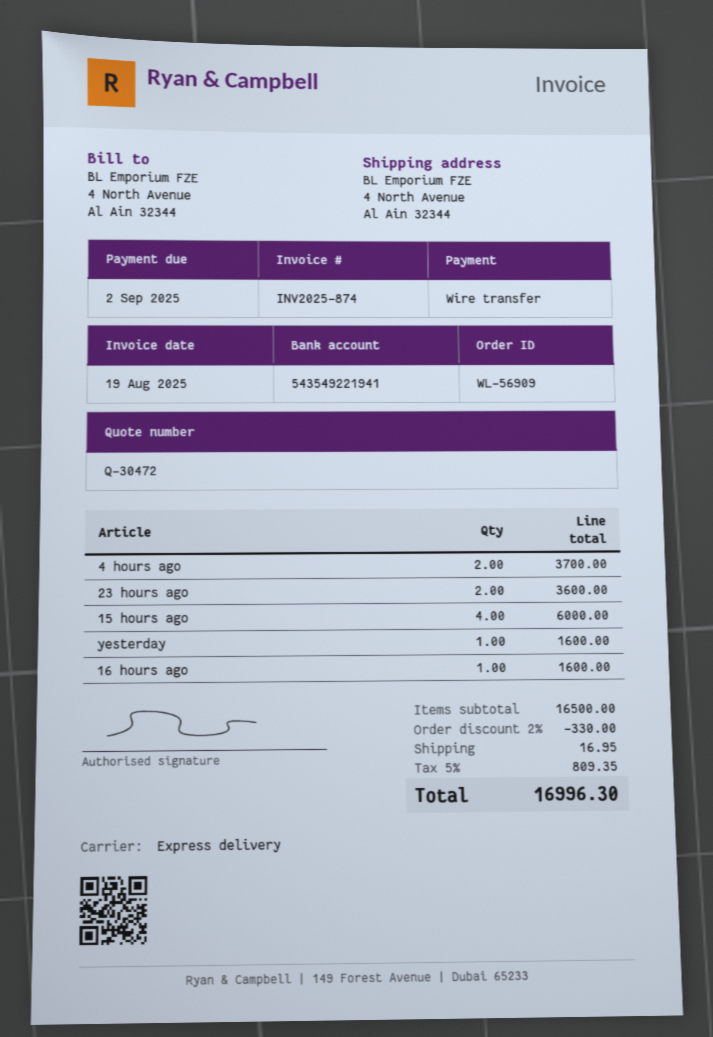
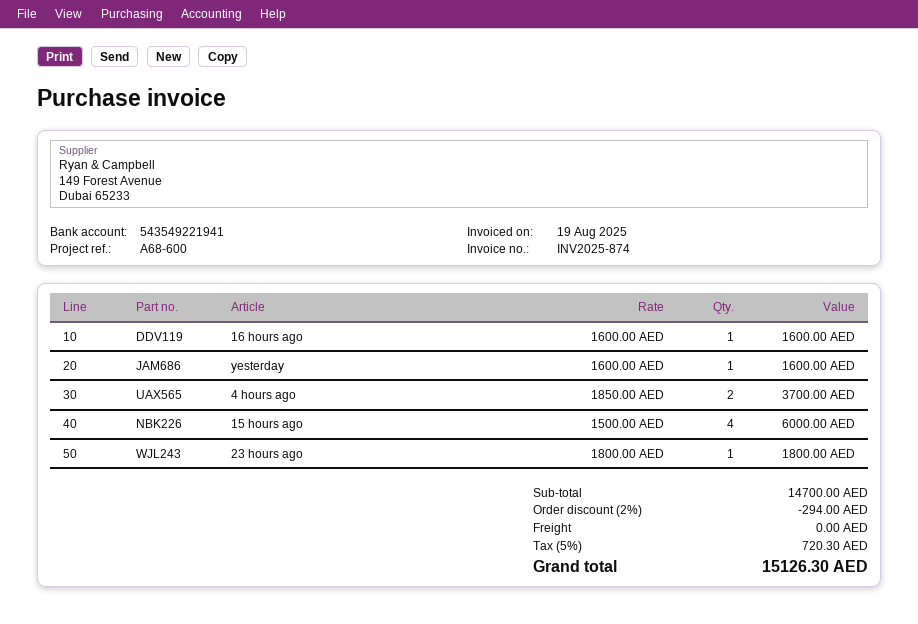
23 hours ago: 2 for 3600.00 -> 1 for 1800.00
subtotal: 16500.00 -> 14700.00
discount: 2% = 330.00 -> 2% = 294.00
shipping: 16.95 -> 0.00
tax: 5% = 809.35 -> 5% = 720.30
total: 16996.30 -> 15126.30

